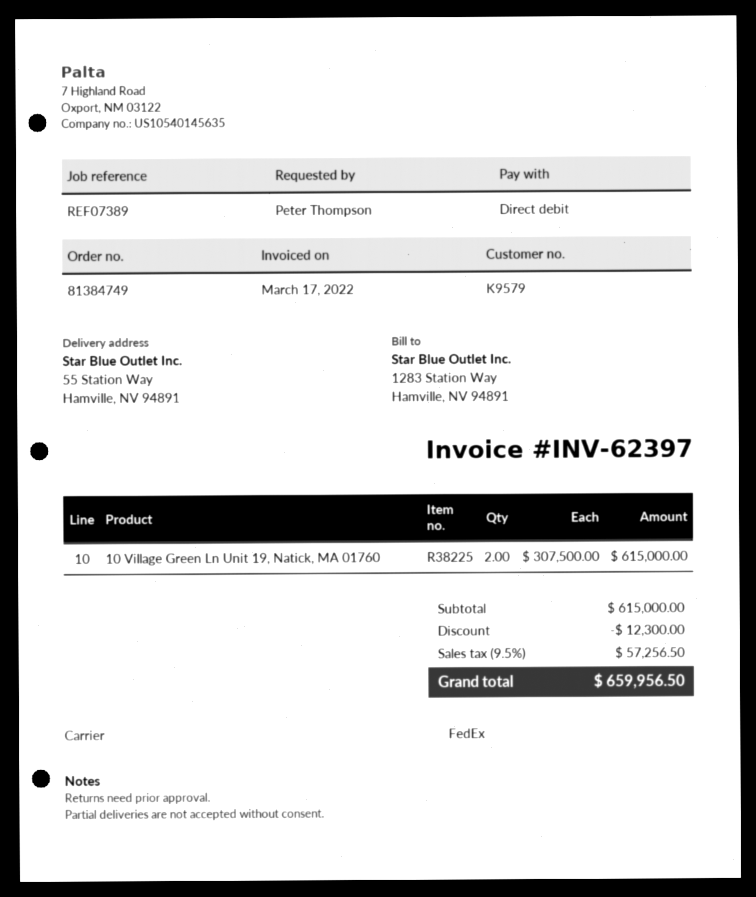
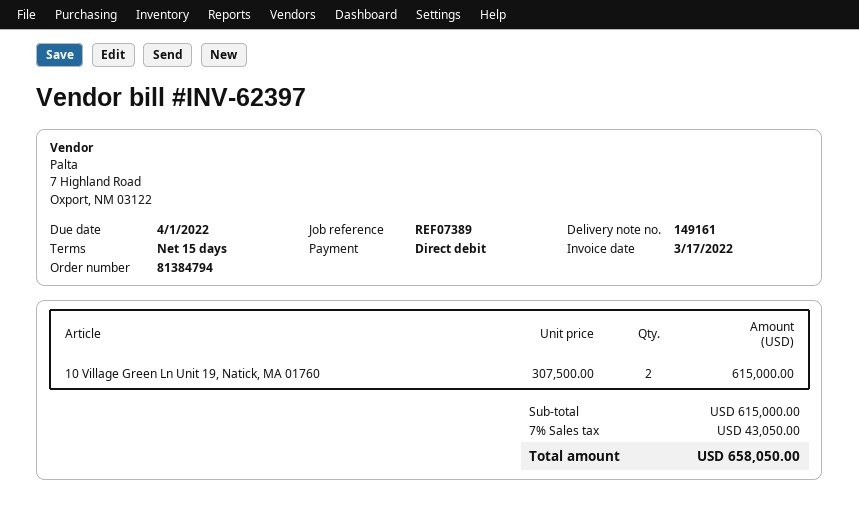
order number: 81384749 -> 81384794
discount: 12300.00 -> none
tax: 9.5% = 57256.50 -> 7% = 43050.00
total: 659956.50 -> 658050.00

